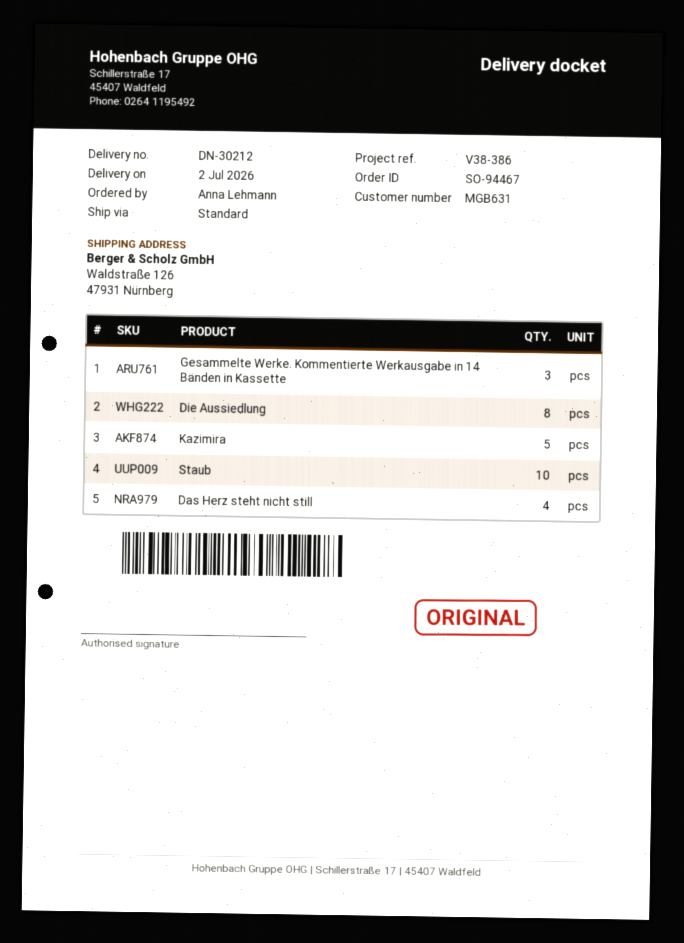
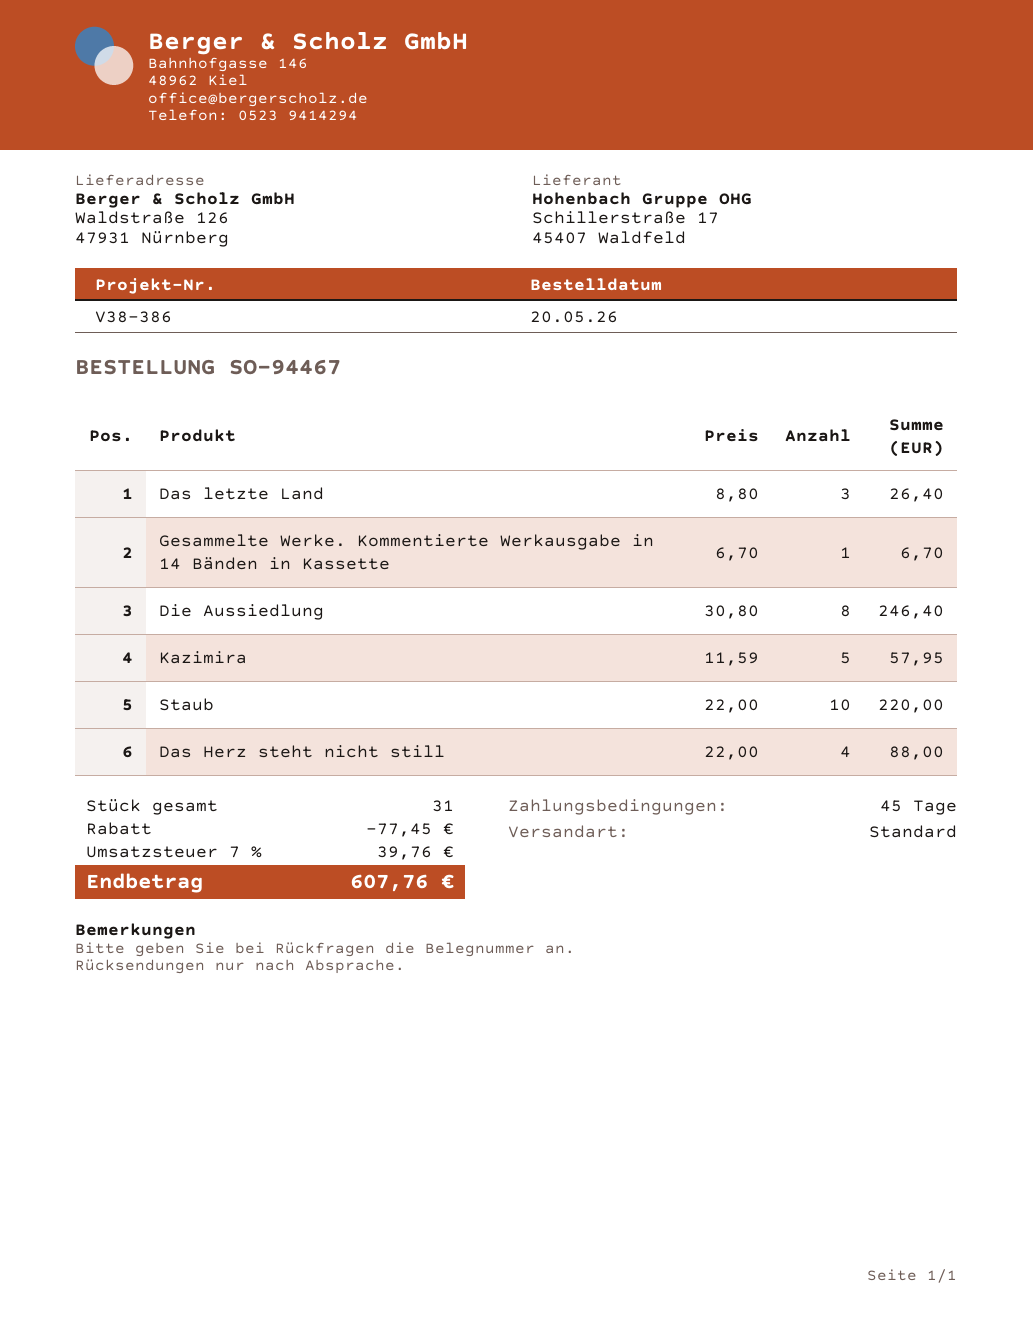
Gesammelte Werke. Kommentierte Werkausgabe in 14 Bänden in Kassette: 3 -> 1
Das letzte Land: none -> 3

